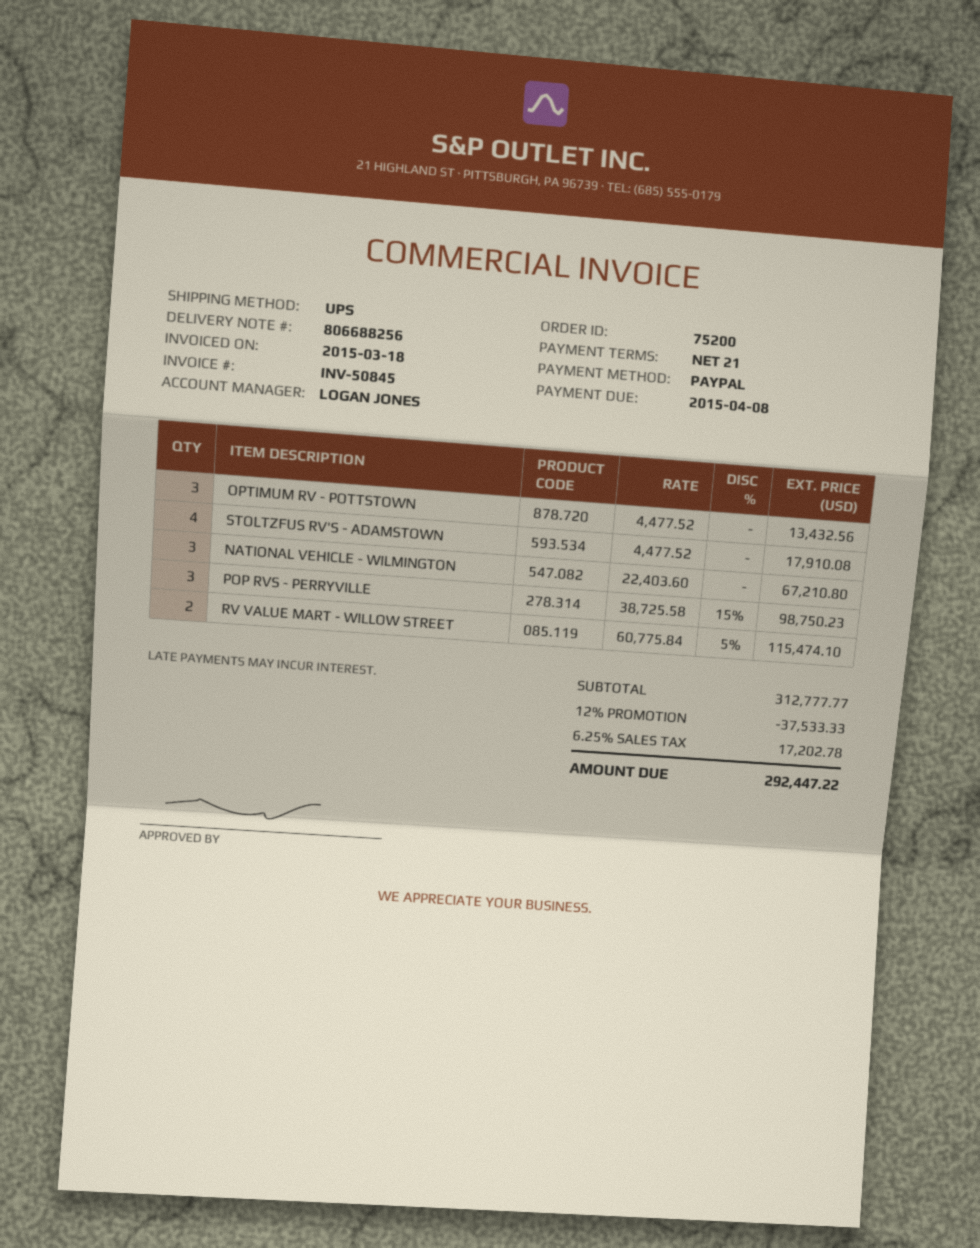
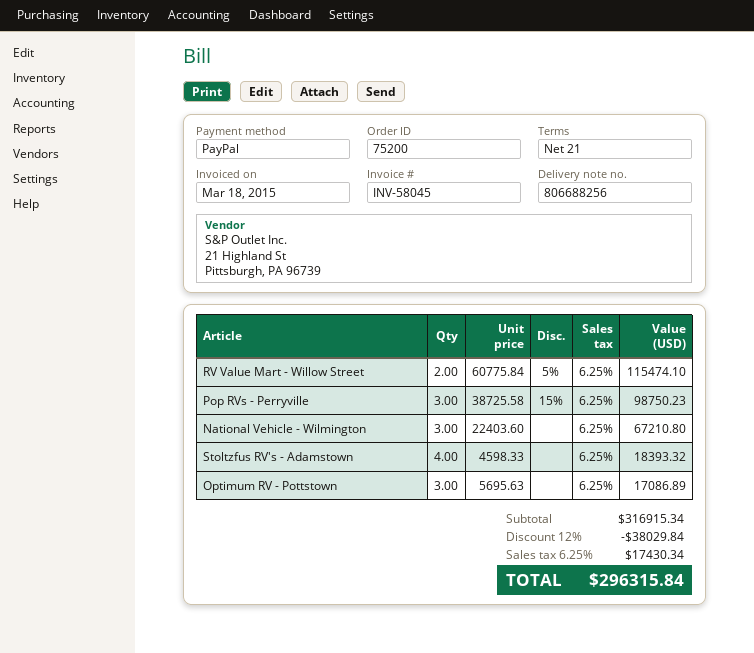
invoice number: INV-50845 -> INV-58045
OPTIMUM RV - POTTSTOWN: 3 x 4477.52 = 13432.56 -> 3 x 5695.63 = 17086.89
STOLTZFUS RV'S - ADAMSTOWN: 4 x 4477.52 = 17910.08 -> 4 x 4598.33 = 18393.32
subtotal: 312777.77 -> 316915.34
discount: 12% = 37533.33 -> 12% = 38029.84
tax: 6.25% = 17202.78 -> 6.25% = 17430.34
total: 292447.22 -> 296315.84

